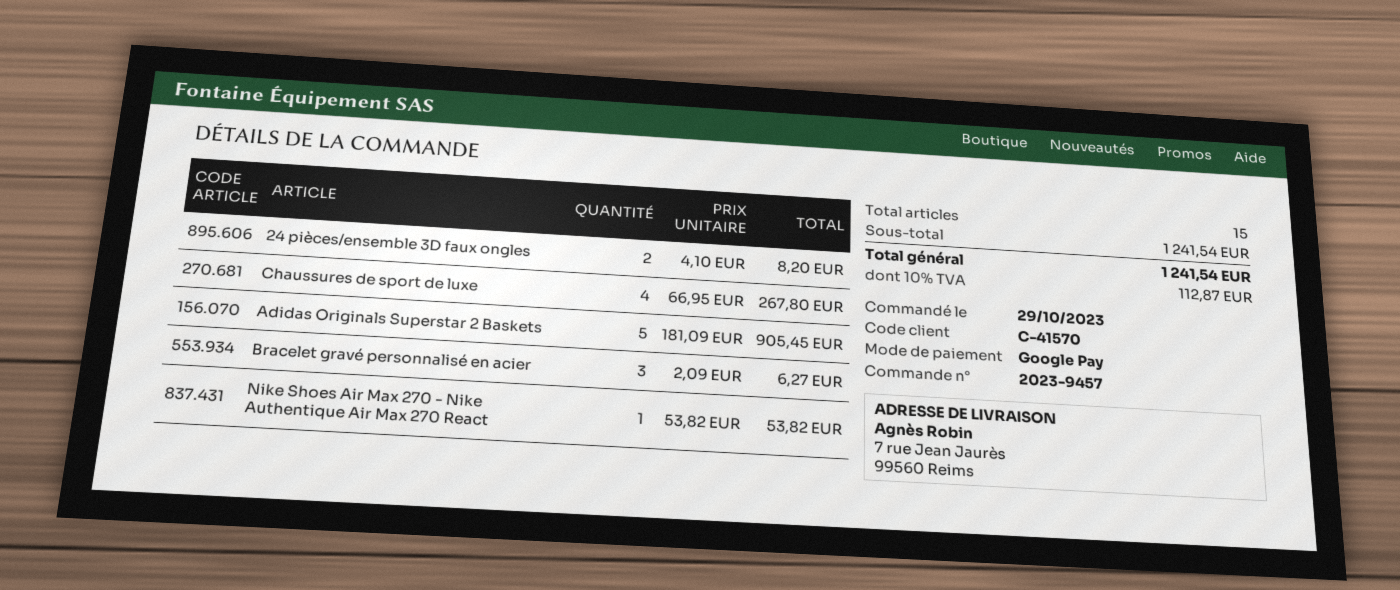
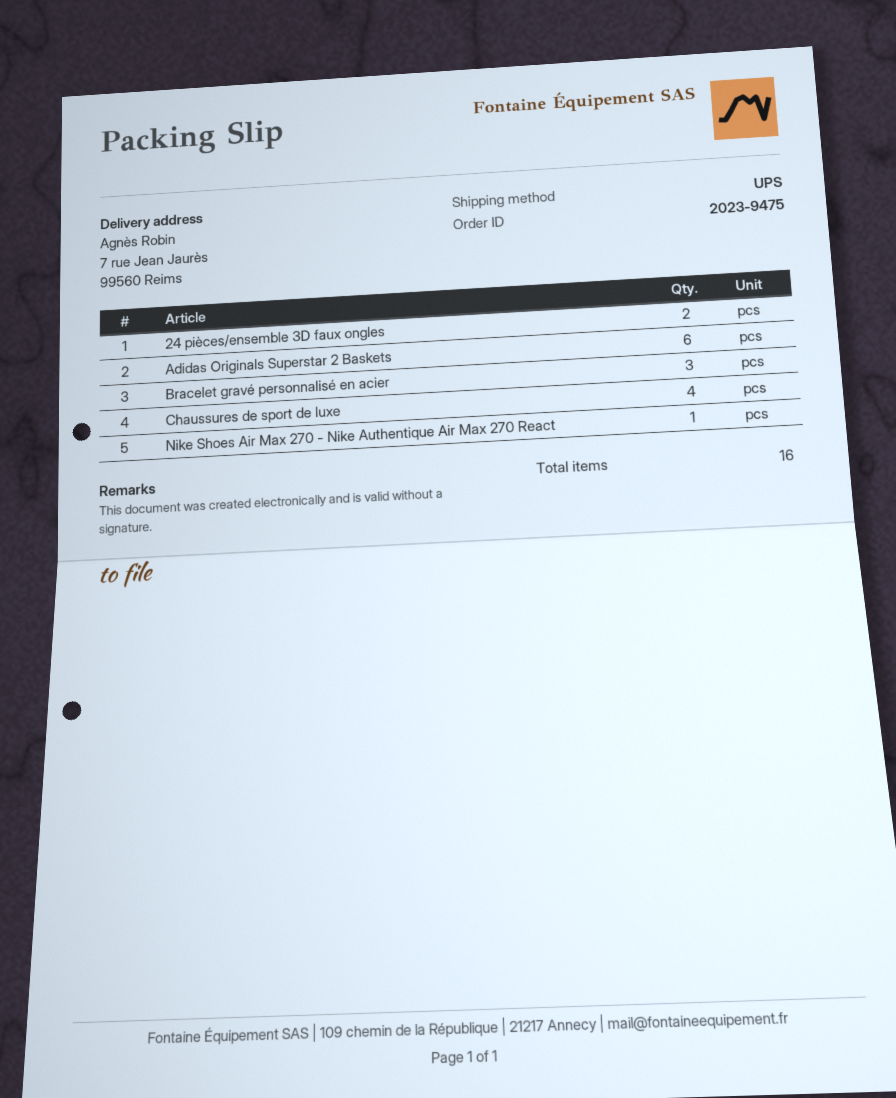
order number: 2023-9457 -> 2023-9475
Adidas Originals Superstar 2 Baskets: 5 -> 6
total quantity: 15 -> 16

